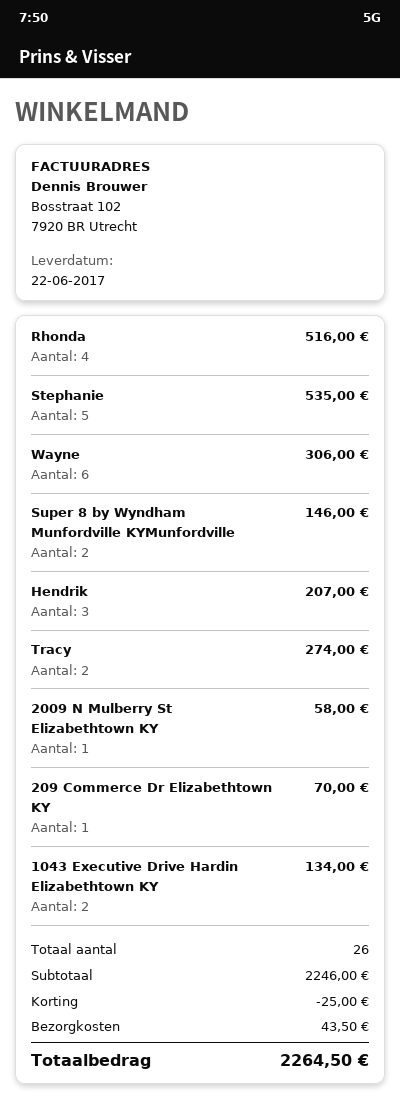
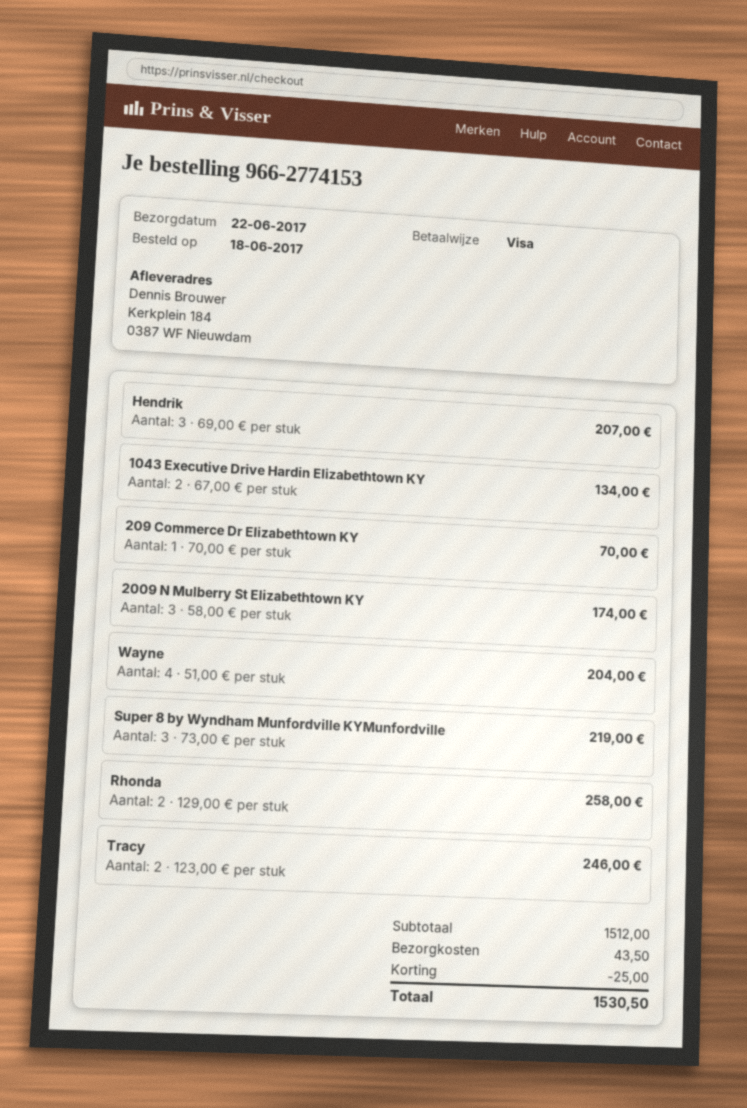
Rhonda: 4 for 516.00 -> 2 for 258.00
Stephanie: 5 for 535.00 -> none
Wayne: 6 for 306.00 -> 4 for 204.00
Super 8 by Wyndham Munfordville KYMunfordville: 2 for 146.00 -> 3 for 219.00
Tracy: 2 for 274.00 -> 2 for 246.00
2009 N Mulberry St Elizabethtown KY: 1 for 58.00 -> 3 for 174.00
subtotal: 2246.00 -> 1512.00
total: 2264.50 -> 1530.50

